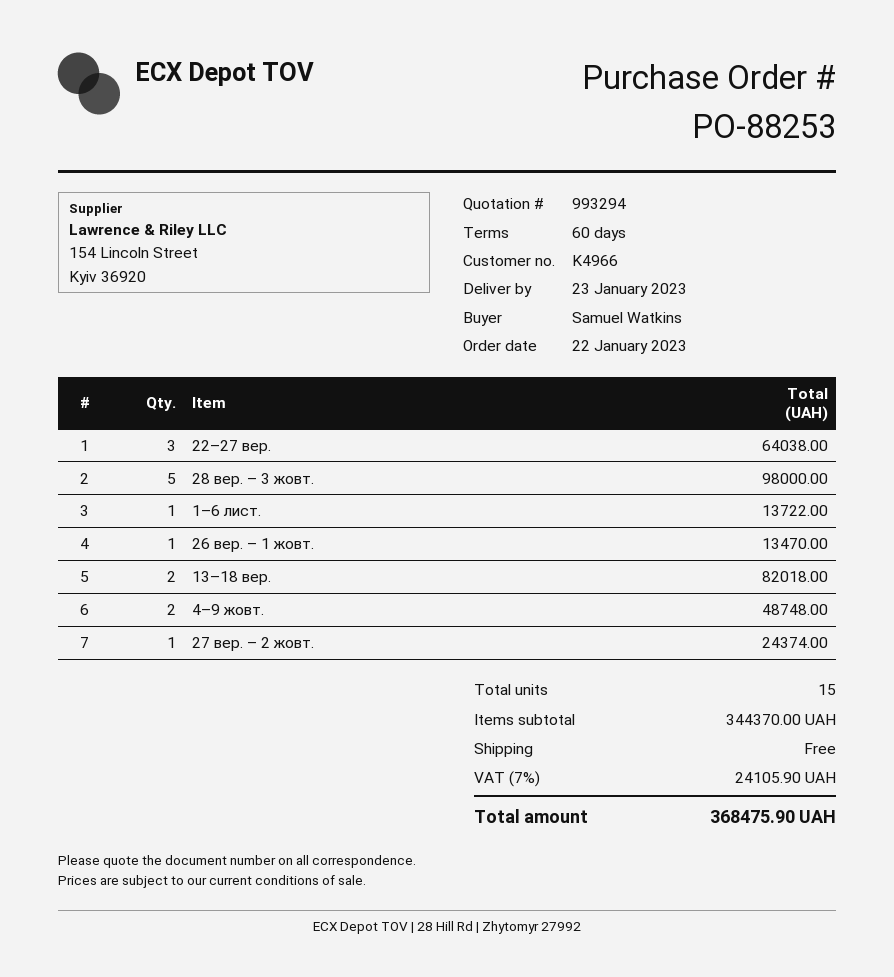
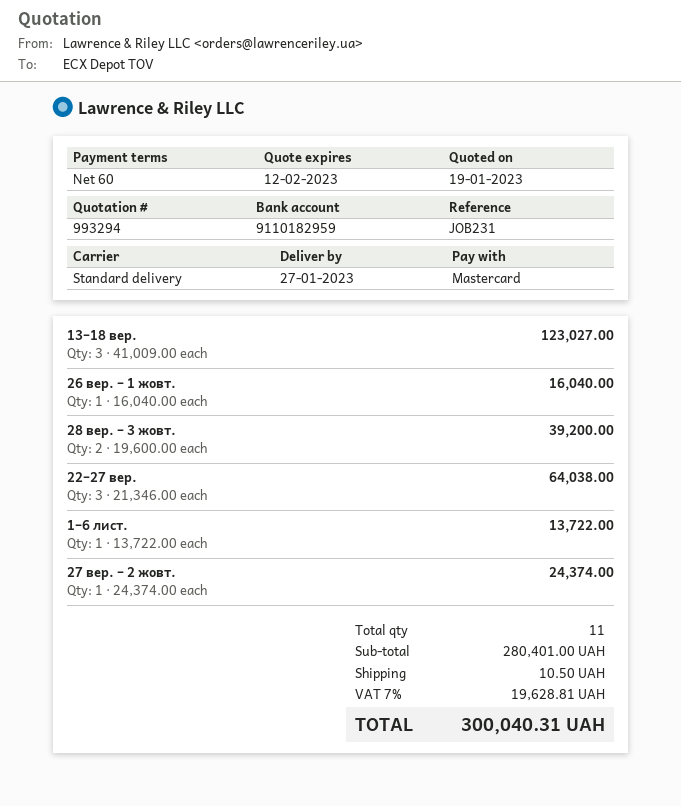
delivery date: 2023-01-23 -> 2023-01-27
28 вер. – 3 жовт.: 5 for 98000.00 -> 2 for 39200.00
26 вер. – 1 жовт.: 1 for 13470.00 -> 1 for 16040.00
13–18 вер.: 2 for 82018.00 -> 3 for 123027.00
4–9 жовт.: 2 for 48748.00 -> none
total quantity: 15 -> 11
subtotal: 344370.00 -> 280401.00
shipping: 0.00 -> 10.50
tax: 7% = 24105.90 -> 7% = 19628.81
total: 368475.90 -> 300040.31

